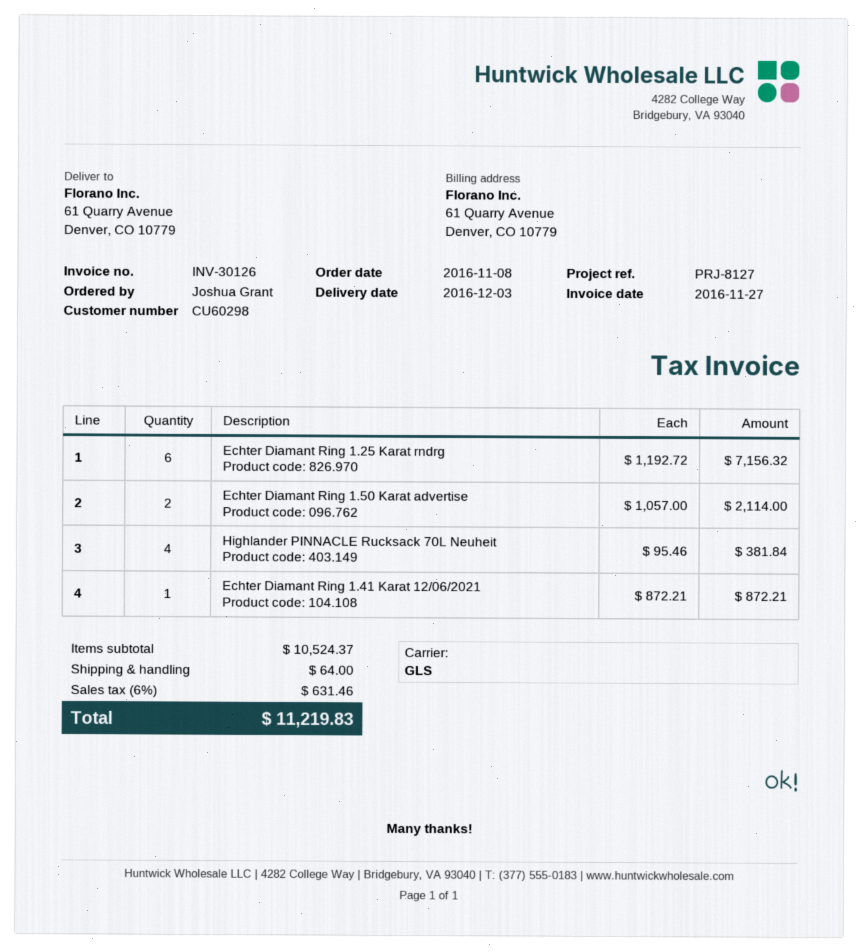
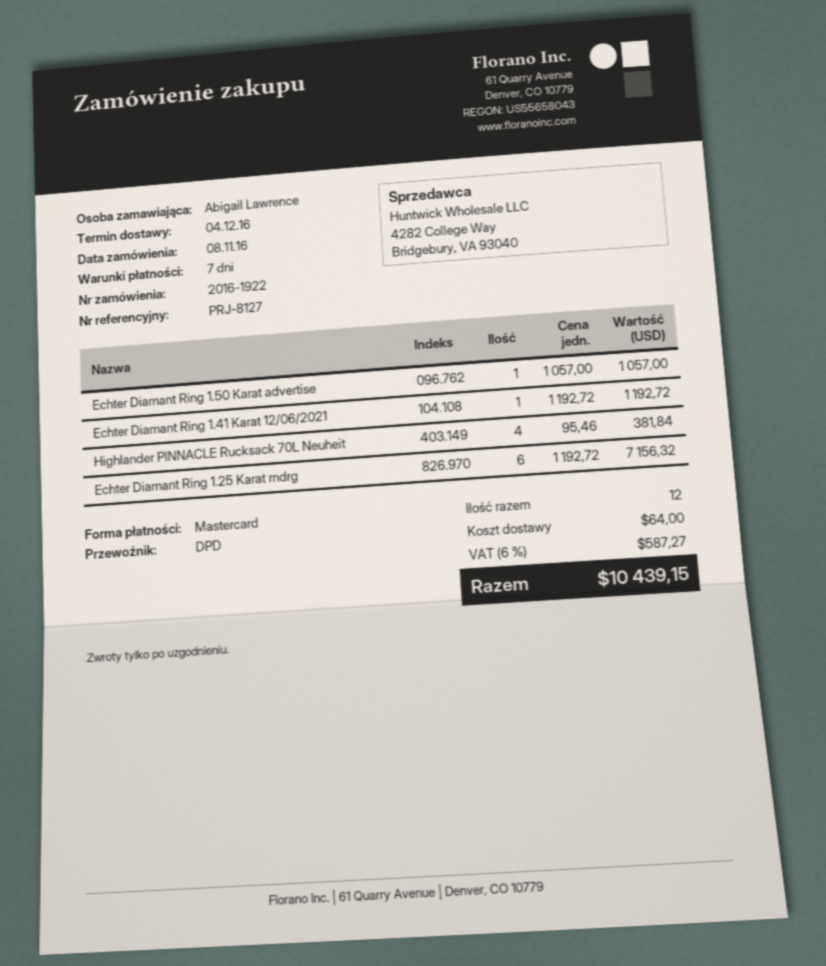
delivery date: 2016-12-03 -> 2016-12-04
ordered by: Joshua Grant -> Abigail Lawrence
shipping method: GLS -> DPD
Echter Diamant Ring 1.50 Karat advertise: 2 x 1057.00 = 2114.00 -> 1 x 1057.00 = 1057.00
Echter Diamant Ring 1.41 Karat 12/06/2021: 1 x 872.21 = 872.21 -> 1 x 1192.72 = 1192.72
tax: 6% = 631.46 -> 6% = 587.27
total: 11219.83 -> 10439.15

